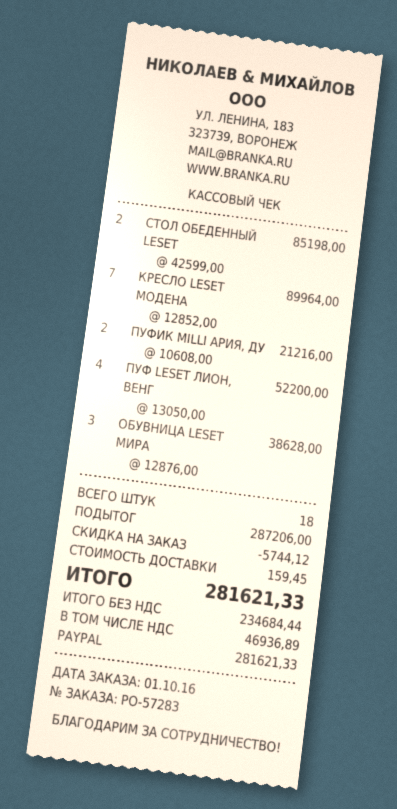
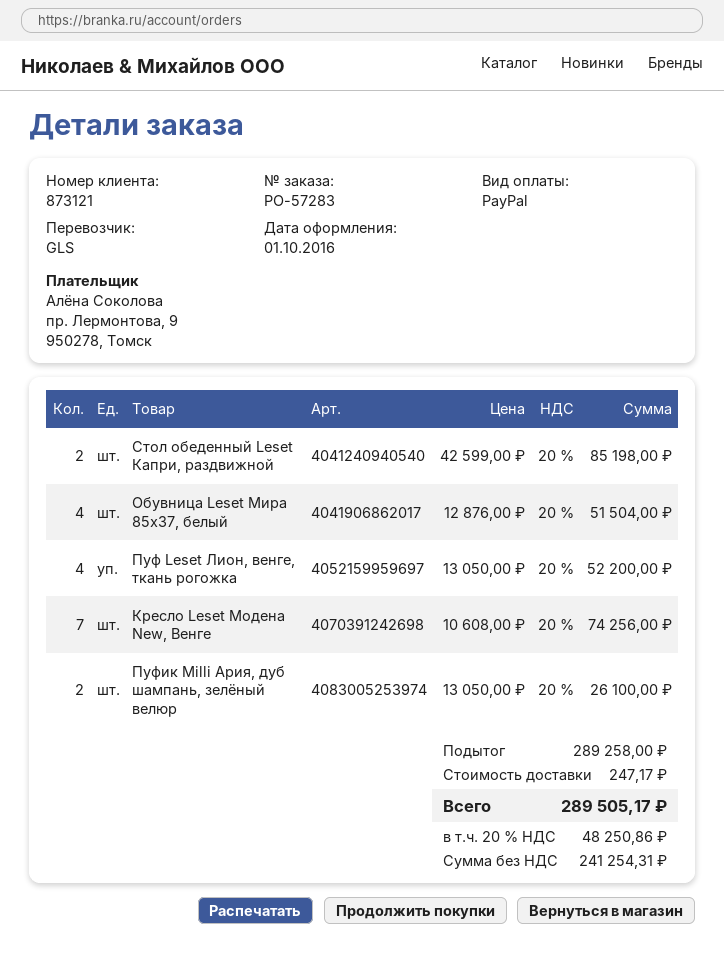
КРЕСЛО LESET МОДЕНА: 7 x 12852.00 = 89964.00 -> 7 x 10608.00 = 74256.00
ПУФИК MILLI АРИЯ, ДУ: 2 x 10608.00 = 21216.00 -> 2 x 13050.00 = 26100.00
ОБУВНИЦА LESET МИРА: 3 x 12876.00 = 38628.00 -> 4 x 12876.00 = 51504.00
subtotal: 287206.00 -> 289258.00
discount: 5744.12 -> none
shipping: 159.45 -> 247.17
net: 234684.44 -> 241254.31
tax: 46936.89 -> 48250.86
total: 281621.33 -> 289505.17

